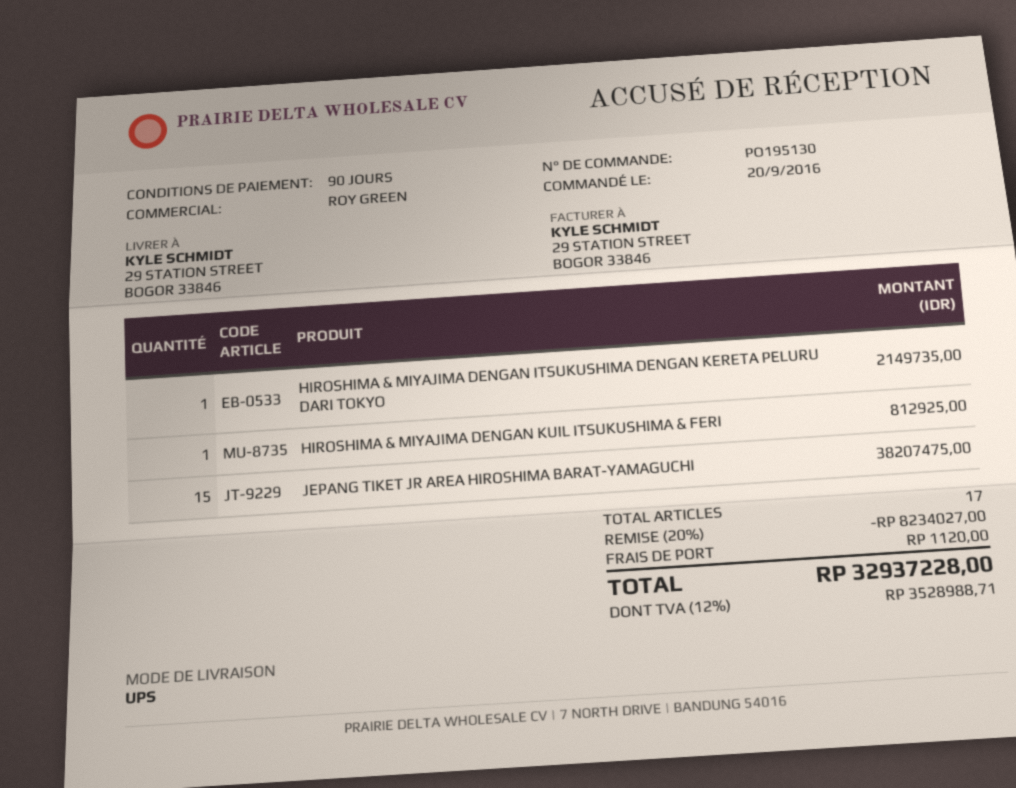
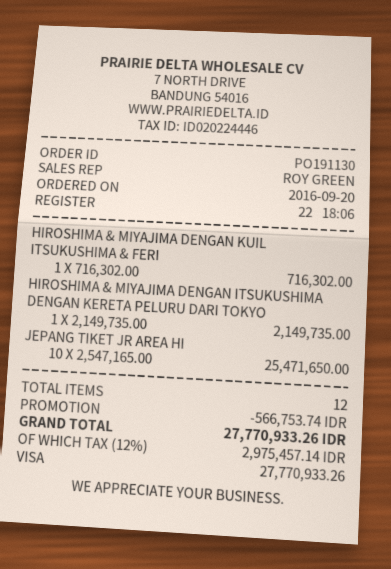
order number: PO195130 -> PO191130
HIROSHIMA & MIYAJIMA DENGAN KUIL ITSUKUSHIMA & FERI: 1 for 812925.00 -> 1 for 716302.00
JEPANG TIKET JR AREA HIROSHIMA BARAT-YAMAGUCHI: 15 for 38207475.00 -> 10 for 25471650.00
total quantity: 17 -> 12
discount: 8234027.00 -> 566753.74
shipping: 1120.00 -> none
tax: 12% = 3528988.71 -> 12% = 2975457.14
total: 32937228.00 -> 27770933.26

